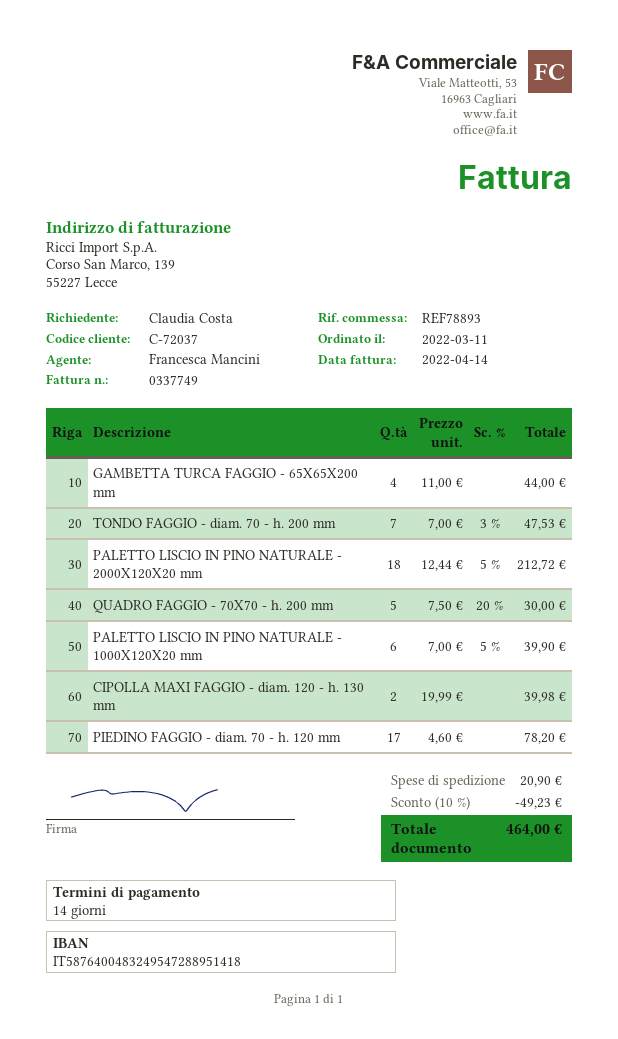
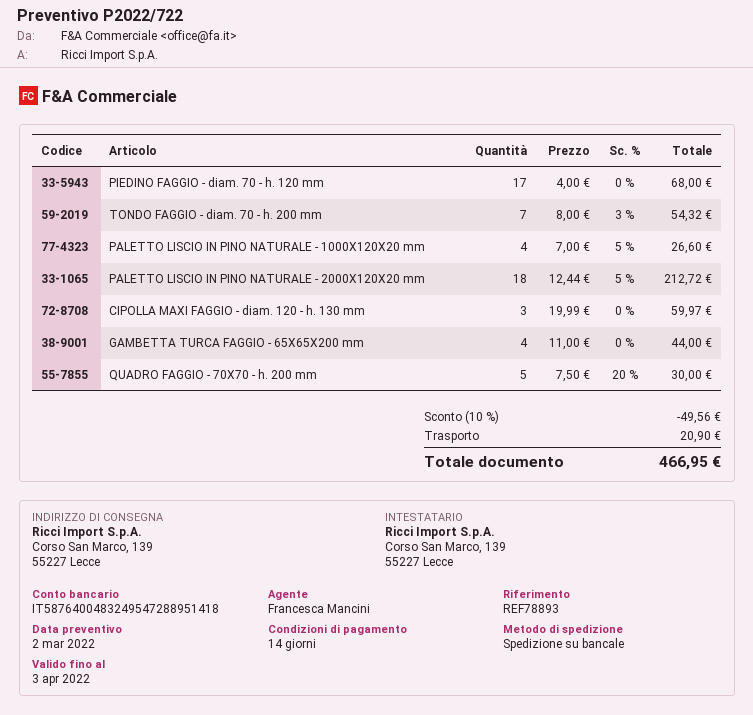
TONDO FAGGIO - diam. 70 - h. 200 mm: 7 x 7.00 - 3% = 47.53 -> 7 x 8.00 - 3% = 54.32
PALETTO LISCIO IN PINO NATURALE - 1000X120X20 mm: 6 x 7.00 - 5% = 39.90 -> 4 x 7.00 - 5% = 26.60
CIPOLLA MAXI FAGGIO - diam. 120 - h. 130 mm: 2 x 19.99 = 39.98 -> 3 x 19.99 = 59.97
PIEDINO FAGGIO - diam. 70 - h. 120 mm: 17 x 4.60 = 78.20 -> 17 x 4.00 = 68.00
discount: 10% = 49.23 -> 10% = 49.56
total: 464.00 -> 466.95

